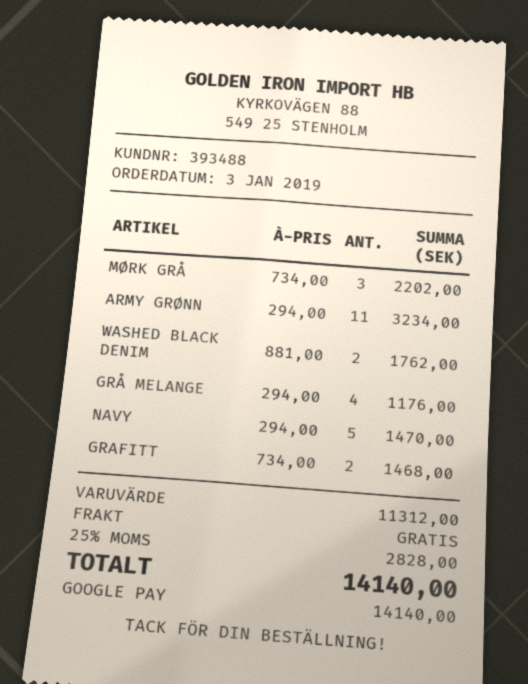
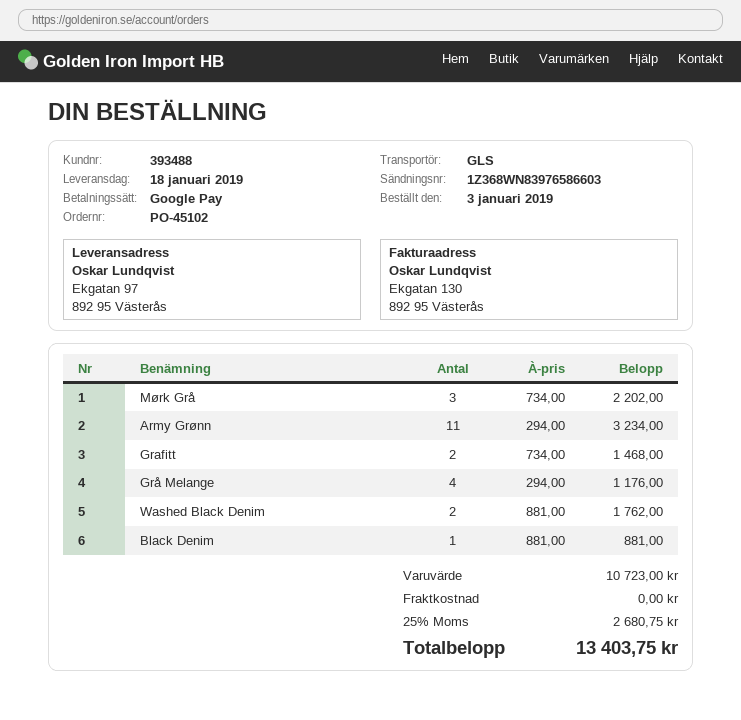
NAVY: 5 x 294.00 = 1470.00 -> none
Black Denim: none -> 1 x 881.00 = 881.00
subtotal: 11312.00 -> 10723.00
tax: 25% = 2828.00 -> 25% = 2680.75
total: 14140.00 -> 13403.75

